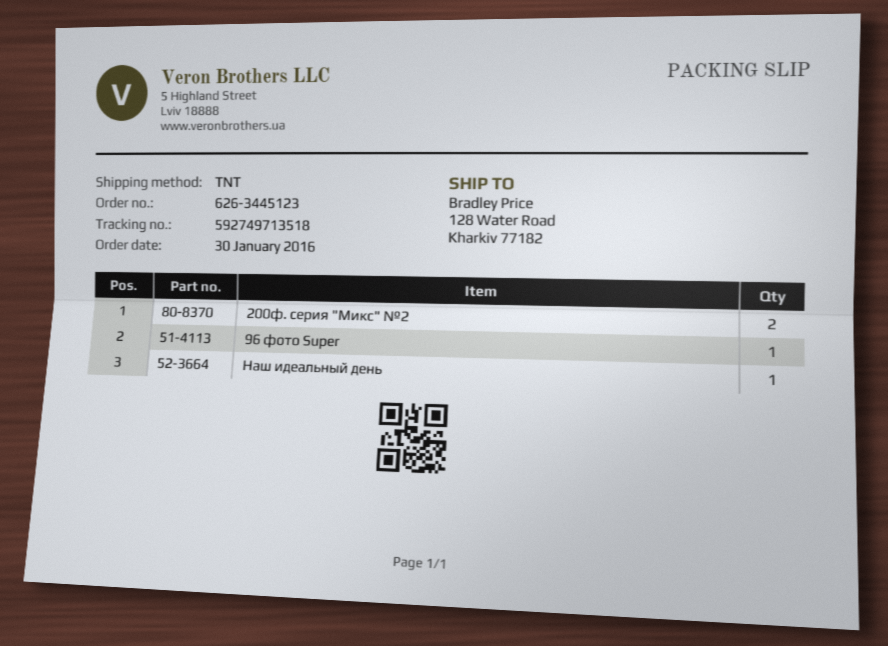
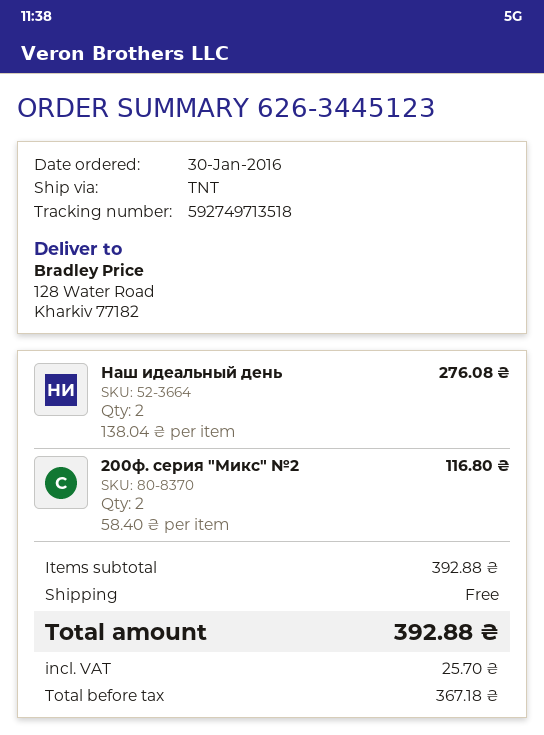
96 фото Super: 1 -> none
Наш идеальный день: 1 -> 2

